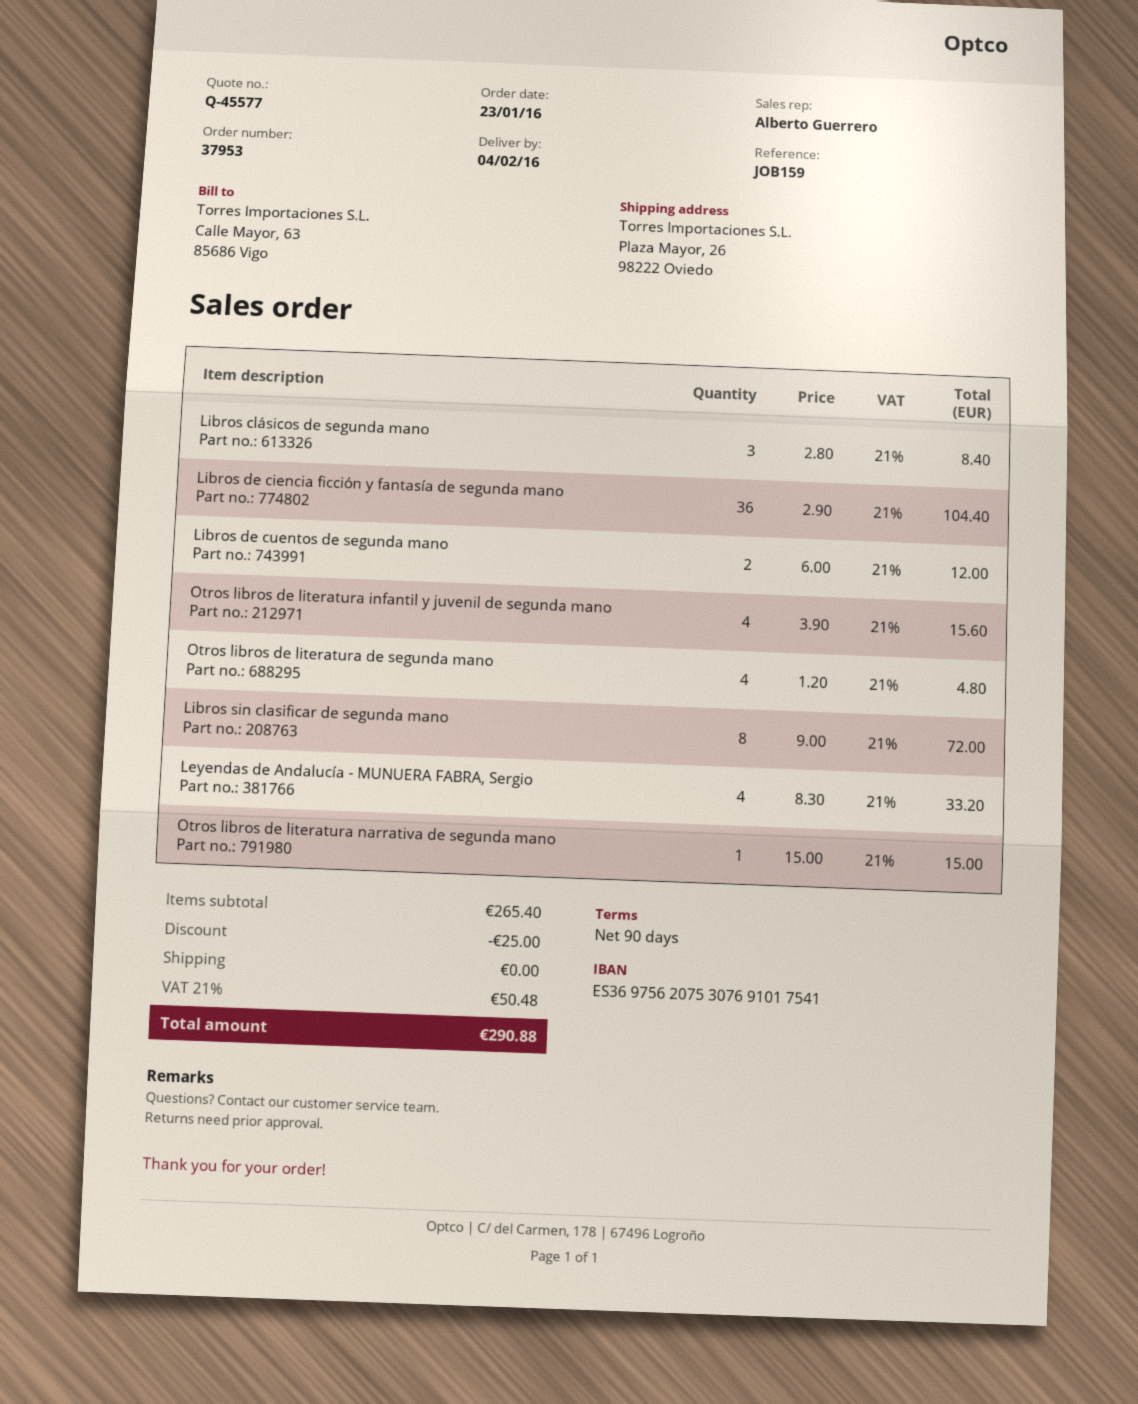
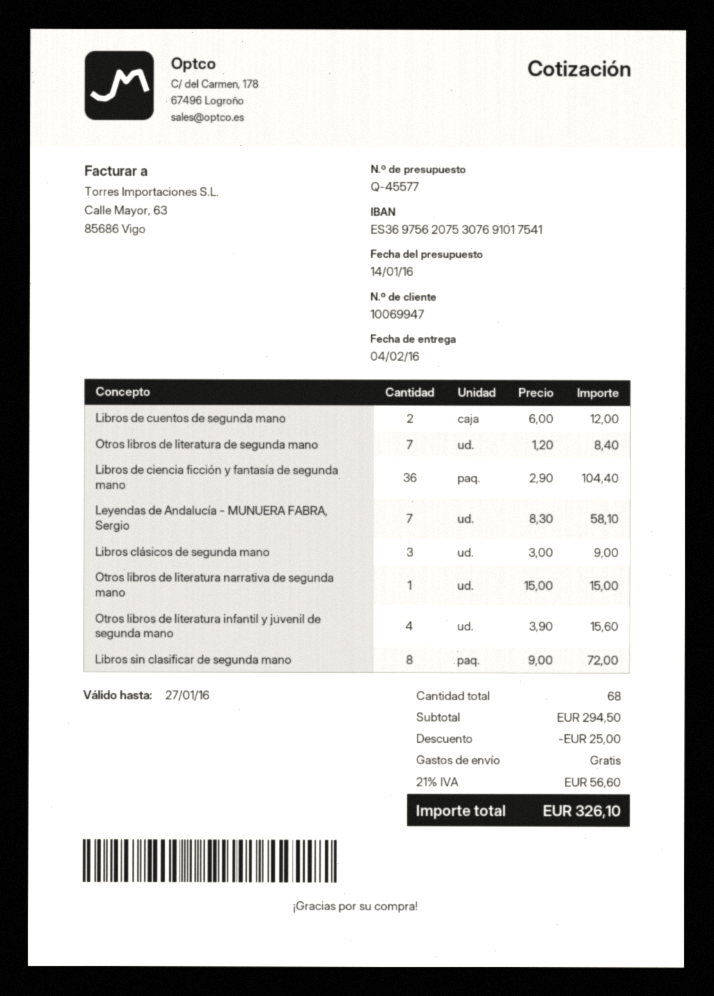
Libros clásicos de segunda mano: 3 x 2.80 = 8.40 -> 3 x 3.00 = 9.00
Otros libros de literatura de segunda mano: 4 x 1.20 = 4.80 -> 7 x 1.20 = 8.40
Leyendas de Andalucía - MUNUERA FABRA, Sergio: 4 x 8.30 = 33.20 -> 7 x 8.30 = 58.10
subtotal: 265.40 -> 294.50
tax: 21% = 50.48 -> 21% = 56.60
total: 290.88 -> 326.10

